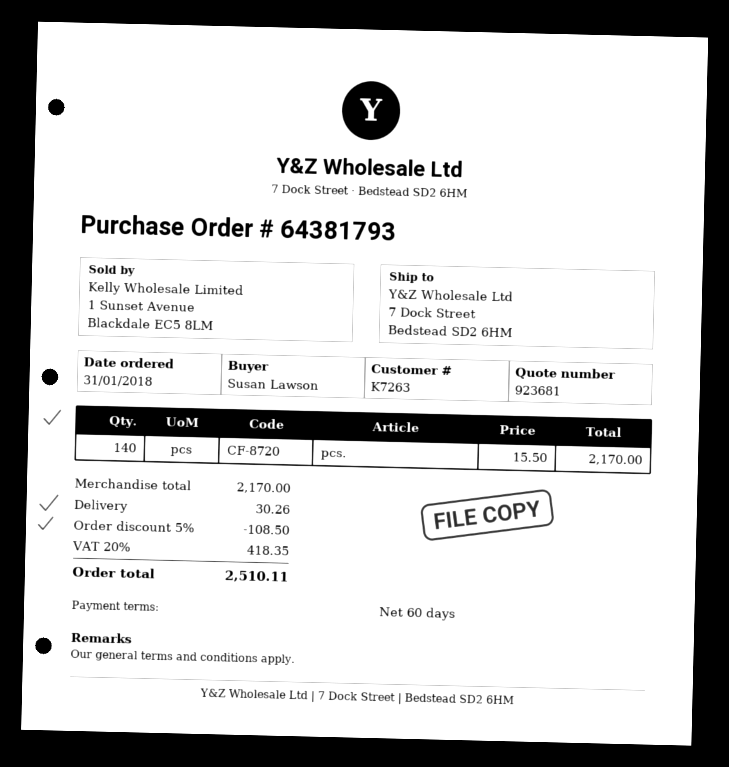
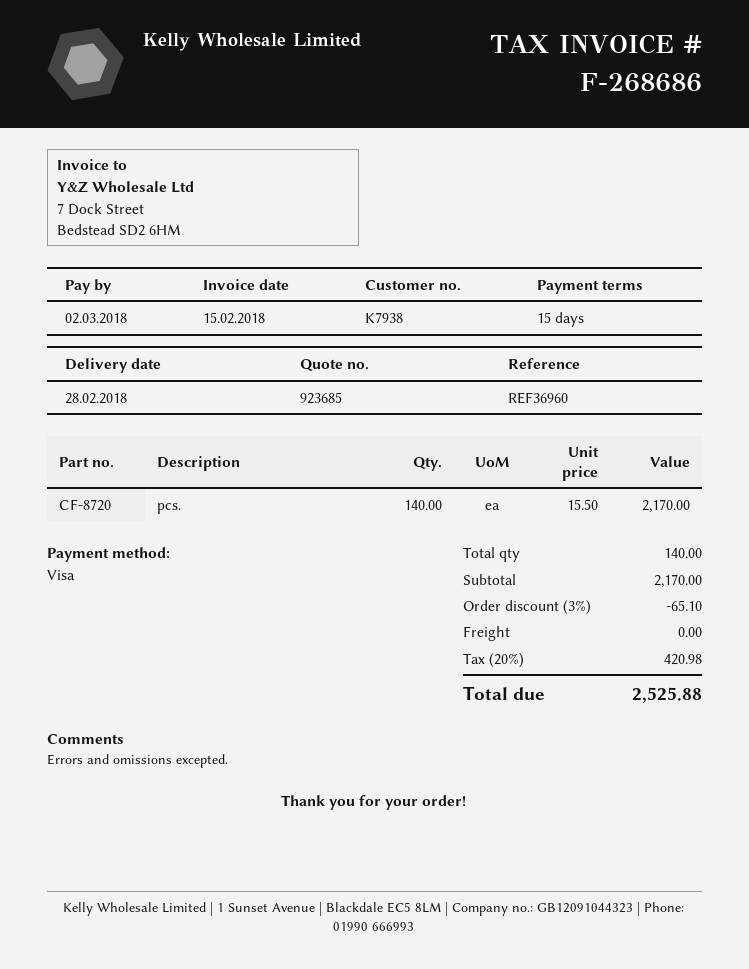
quote number: 923681 -> 923685
payment terms: 60 days -> 15 days
customer number: K7263 -> K7938
discount: 5% = 108.50 -> 3% = 65.10
shipping: 30.26 -> 0.00
tax: 20% = 418.35 -> 20% = 420.98
total: 2510.11 -> 2525.88

